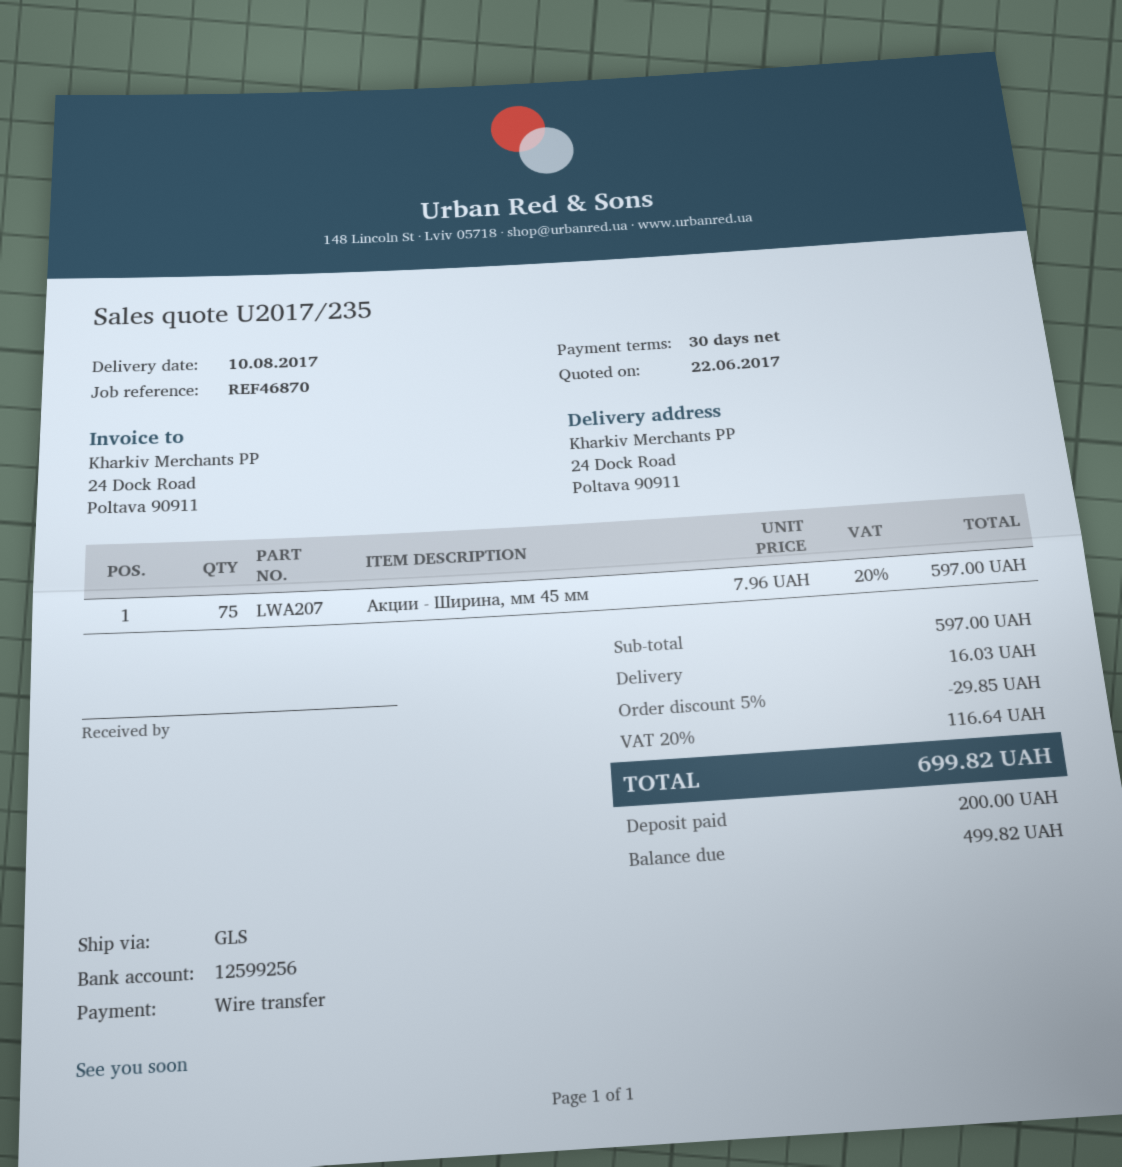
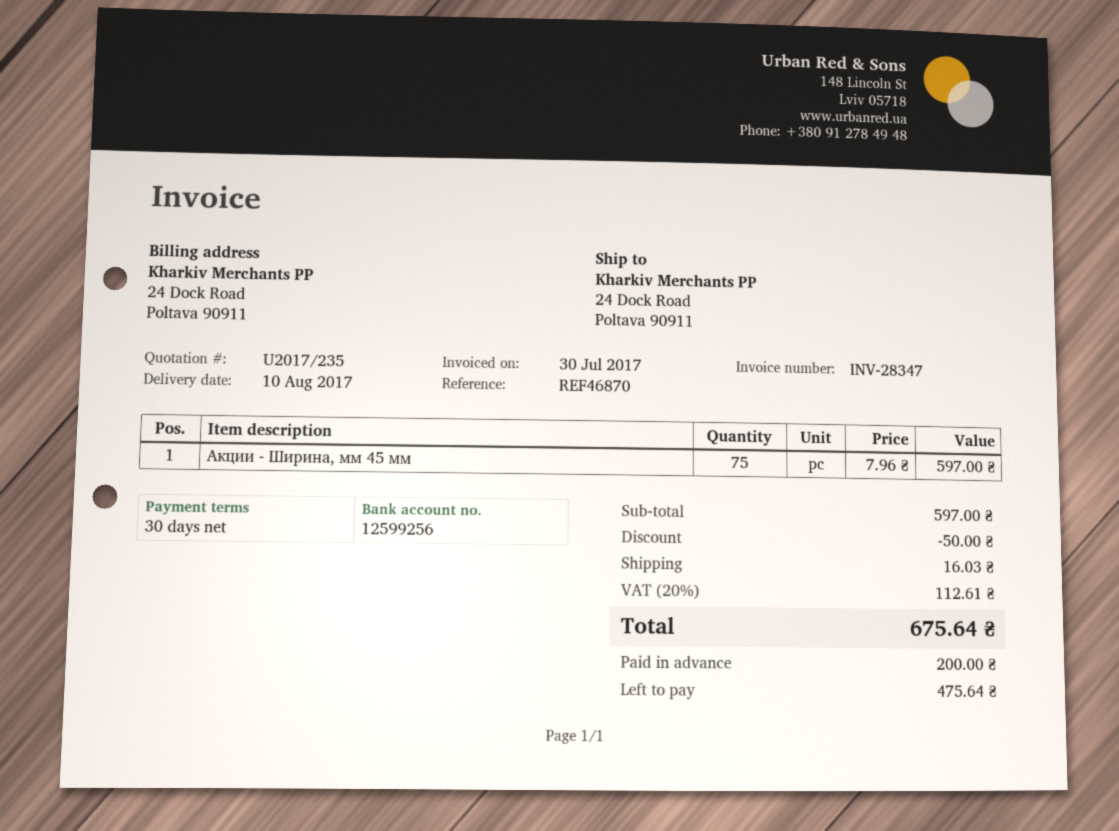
discount: 29.85 -> 50.00
tax: 20% = 116.64 -> 20% = 112.61
total: 699.82 -> 675.64
balance: 499.82 -> 475.64

